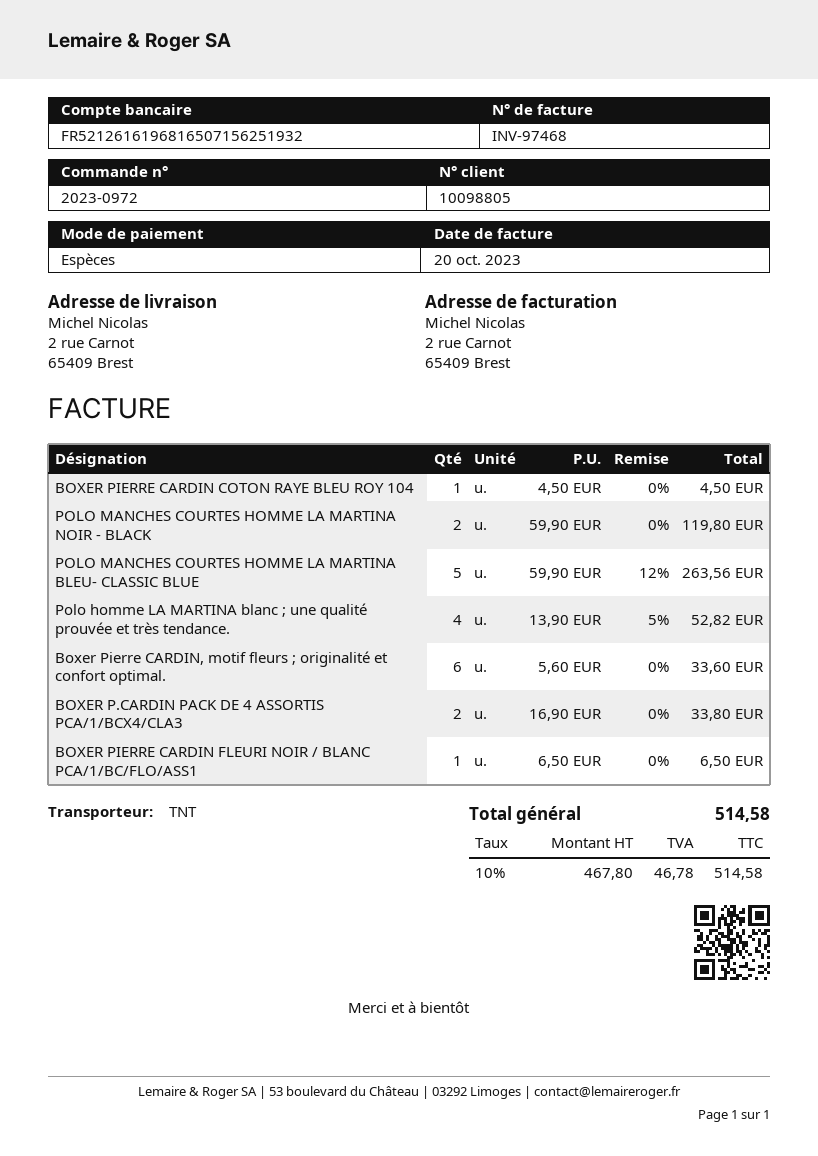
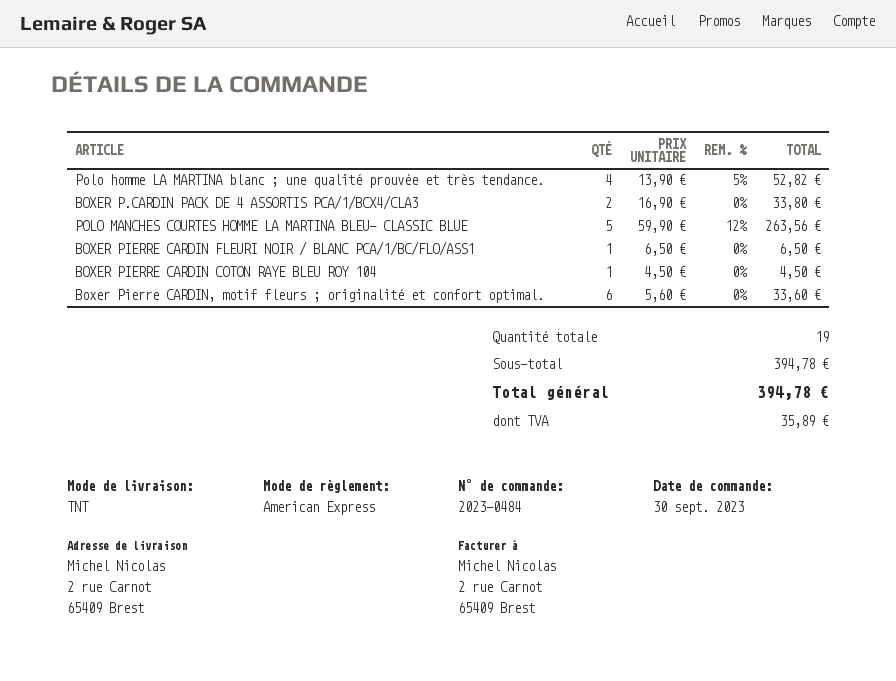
order number: 2023-0972 -> 2023-0484
payment method: cash -> American Express
POLO MANCHES COURTES HOMME LA MARTINA NOIR - BLACK: 2 x 59.90 = 119.80 -> none
tax: 46.78 -> 35.89
total: 514.58 -> 394.78

